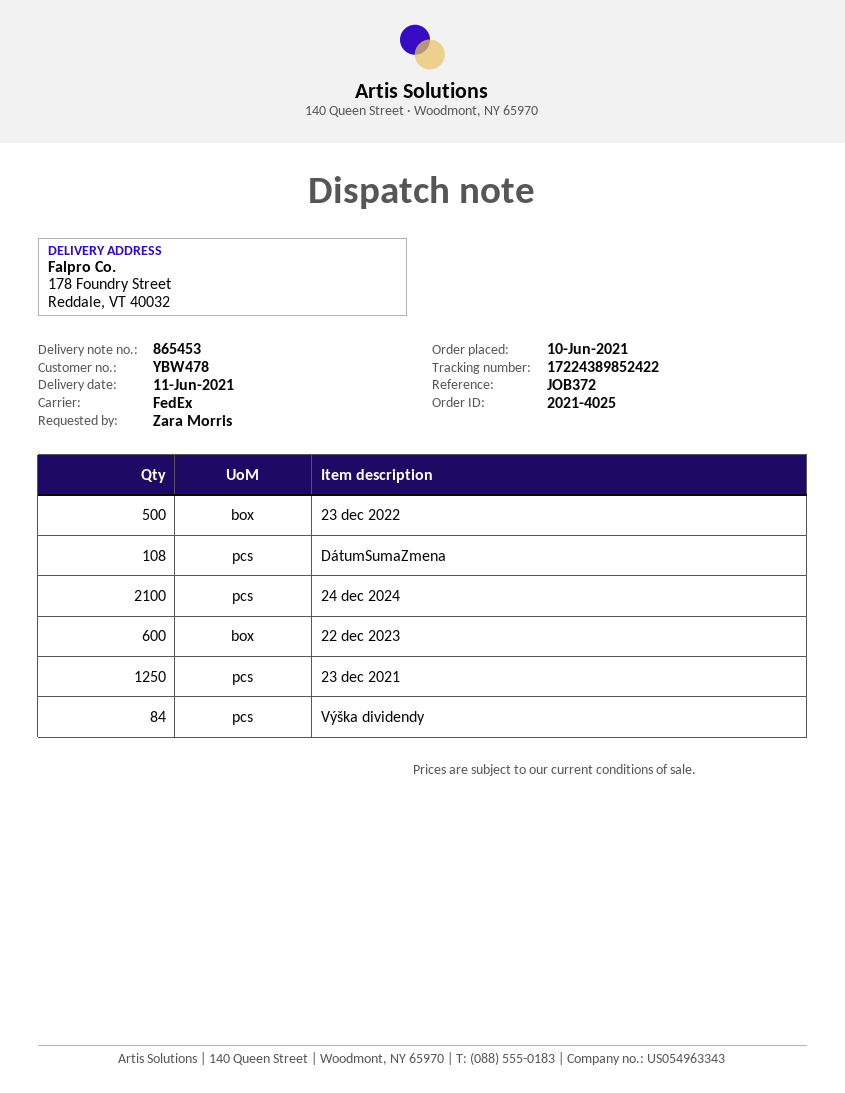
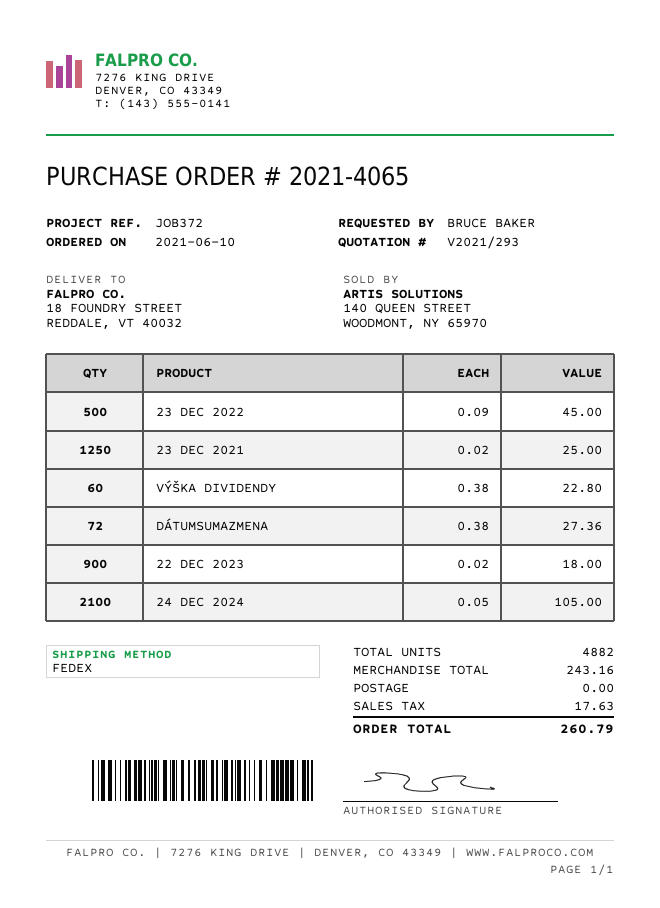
order number: 2021-4025 -> 2021-4065
ordered by: Zara Morris -> BRUCE BAKER
ship to: 178 Foundry Street, Reddale, VT 40032 -> 18 FOUNDRY STREET, REDDALE, VT 40032
DátumSumaZmena: 108 -> 72
22 dec 2023: 600 -> 900
Výška dividendy: 84 -> 60

